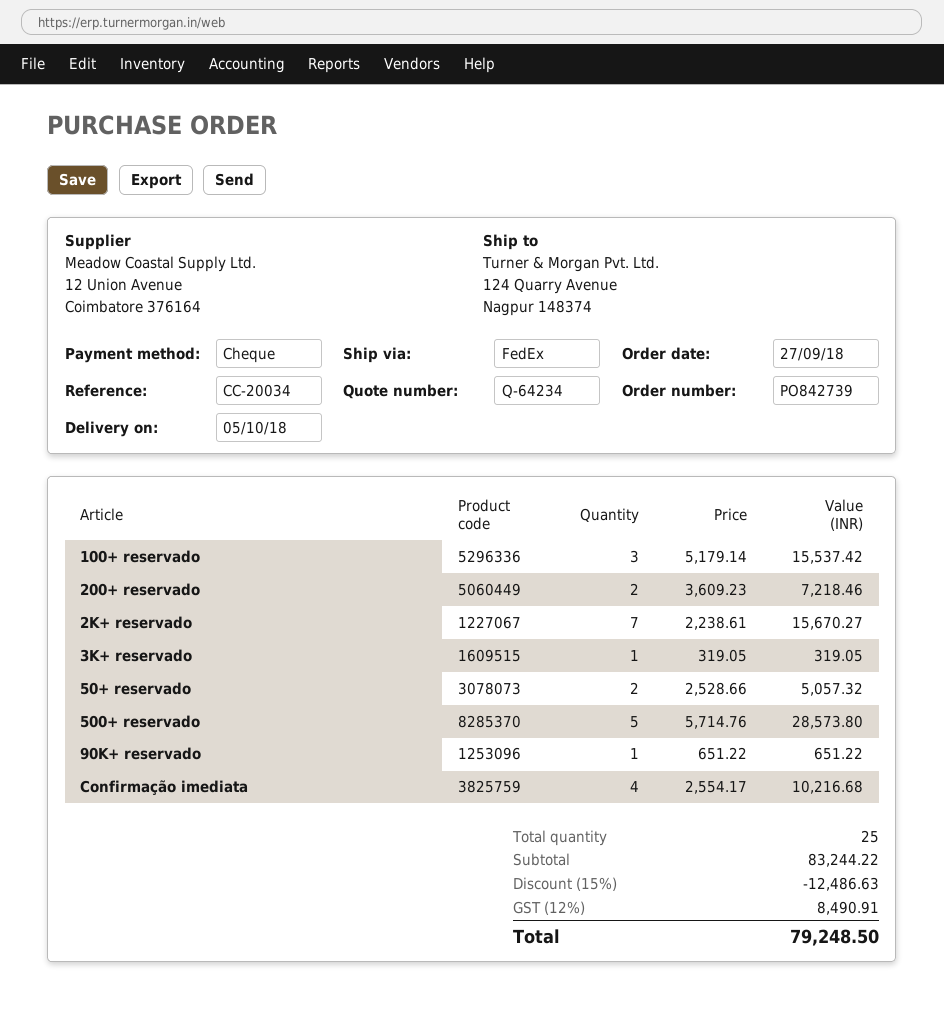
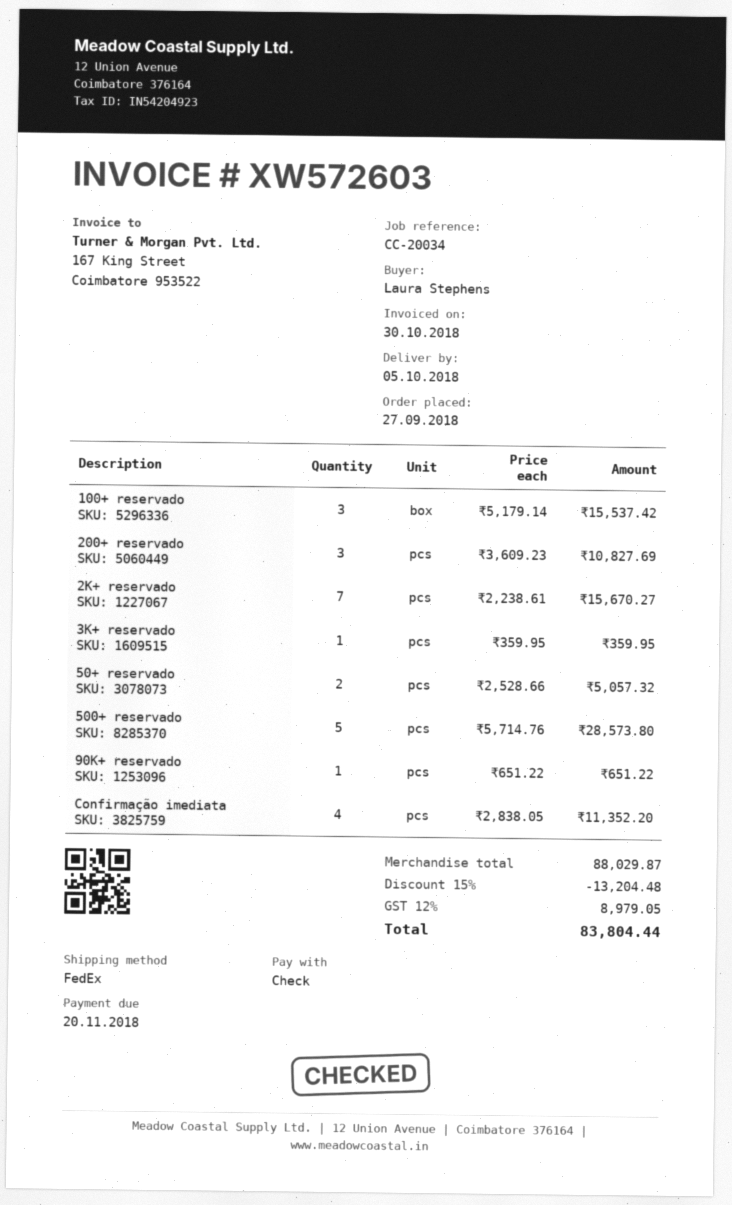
200+ reservado: 2 x 3609.23 = 7218.46 -> 3 x 3609.23 = 10827.69
3K+ reservado: 1 x 319.05 = 319.05 -> 1 x 359.95 = 359.95
Confirmação imediata: 4 x 2554.17 = 10216.68 -> 4 x 2838.05 = 11352.20
subtotal: 83244.22 -> 88029.87
discount: 15% = 12486.63 -> 15% = 13204.48
tax: 12% = 8490.91 -> 12% = 8979.05
total: 79248.50 -> 83804.44

